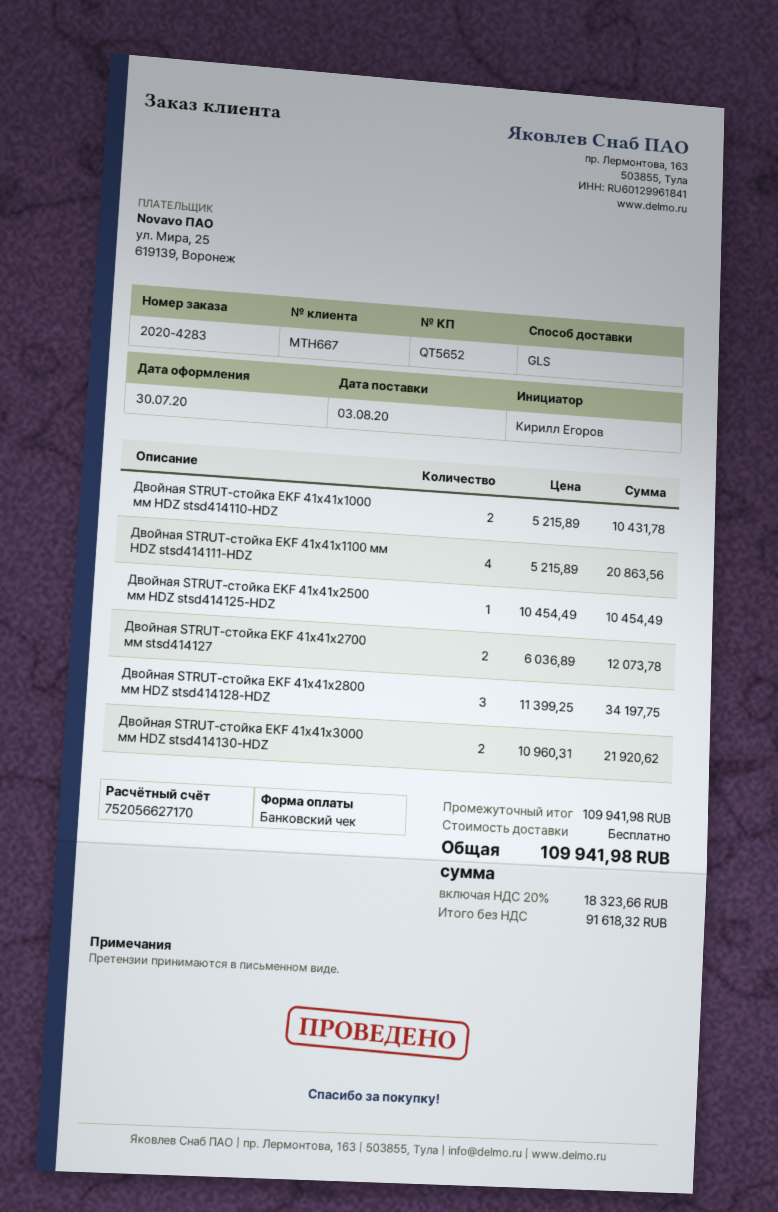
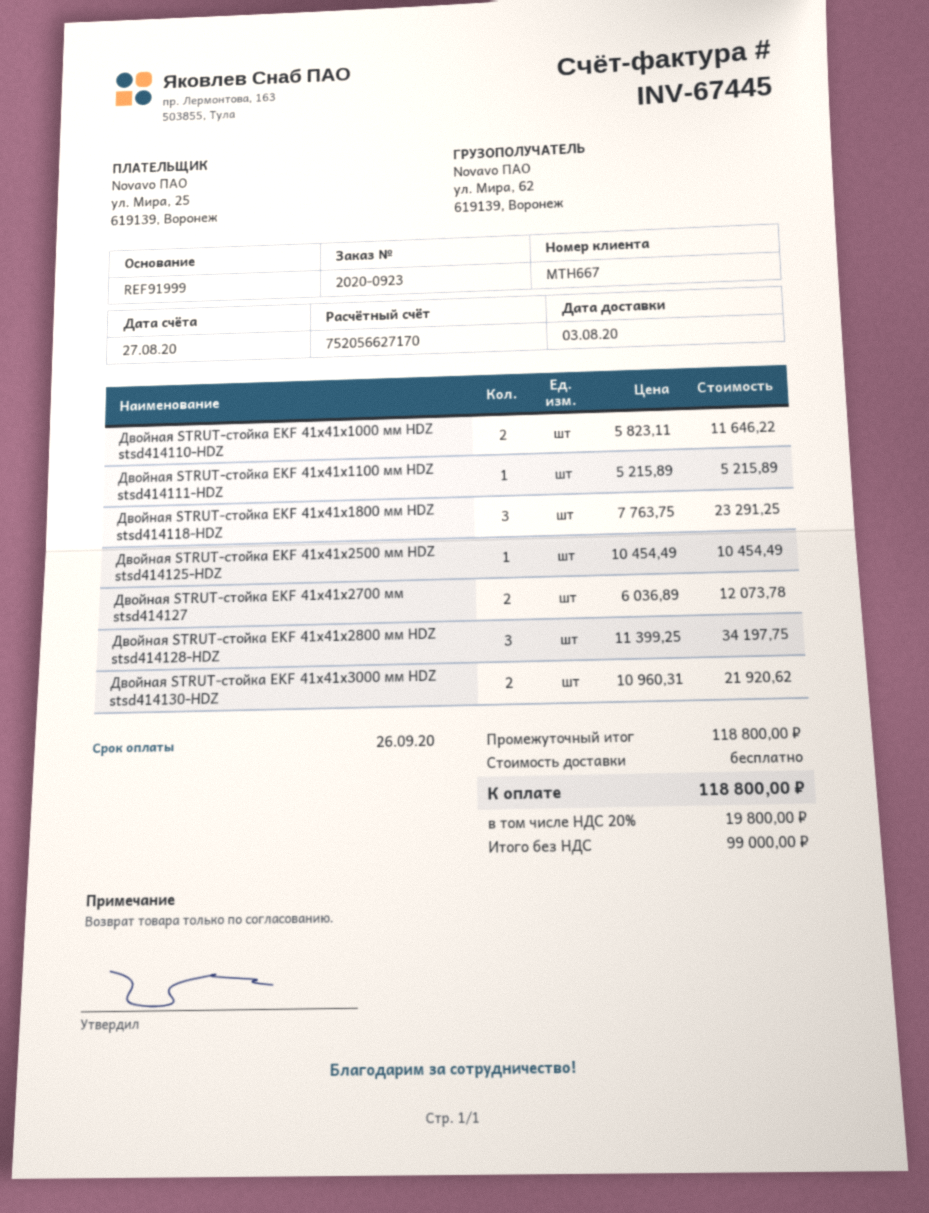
order number: 2020-4283 -> 2020-0923
Двойная STRUT-стойка EKF 41х41х1000 мм HDZ stsd414110-HDZ: 2 x 5215.89 = 10431.78 -> 2 x 5823.11 = 11646.22
Двойная STRUT-стойка EKF 41х41х1100 мм HDZ stsd414111-HDZ: 4 x 5215.89 = 20863.56 -> 1 x 5215.89 = 5215.89
Двойная STRUT-стойка EKF 41х41х1800 мм HDZ stsd414118-HDZ: none -> 3 x 7763.75 = 23291.25
subtotal: 109941.98 -> 118800.00
net: 91618.32 -> 99000.00
tax: 20% = 18323.66 -> 20% = 19800.00
total: 109941.98 -> 118800.00

